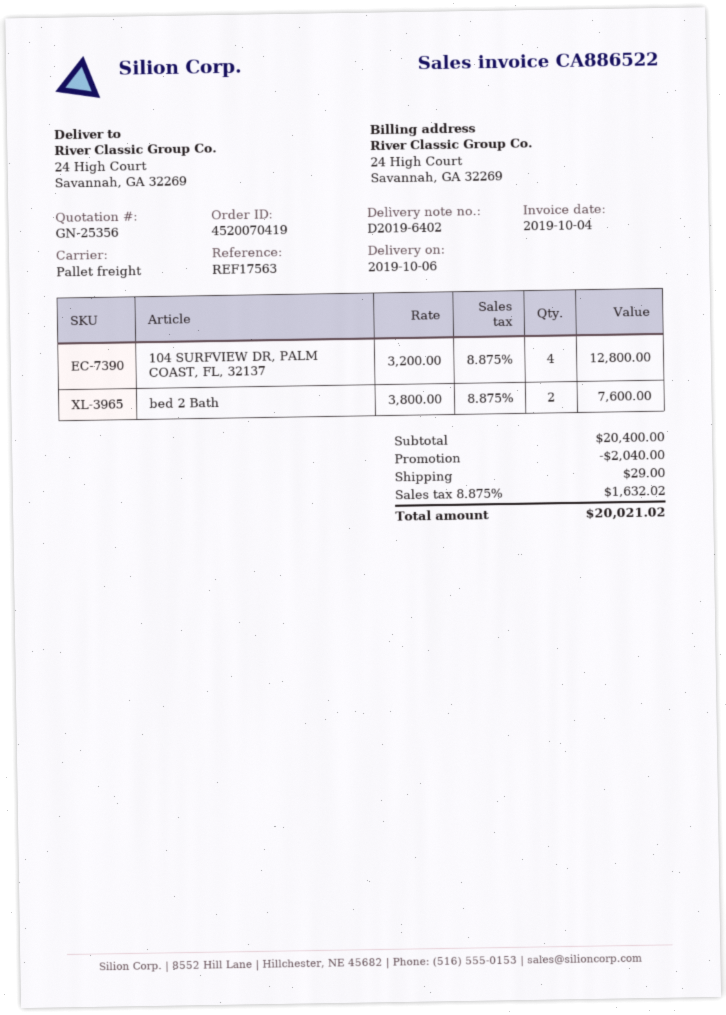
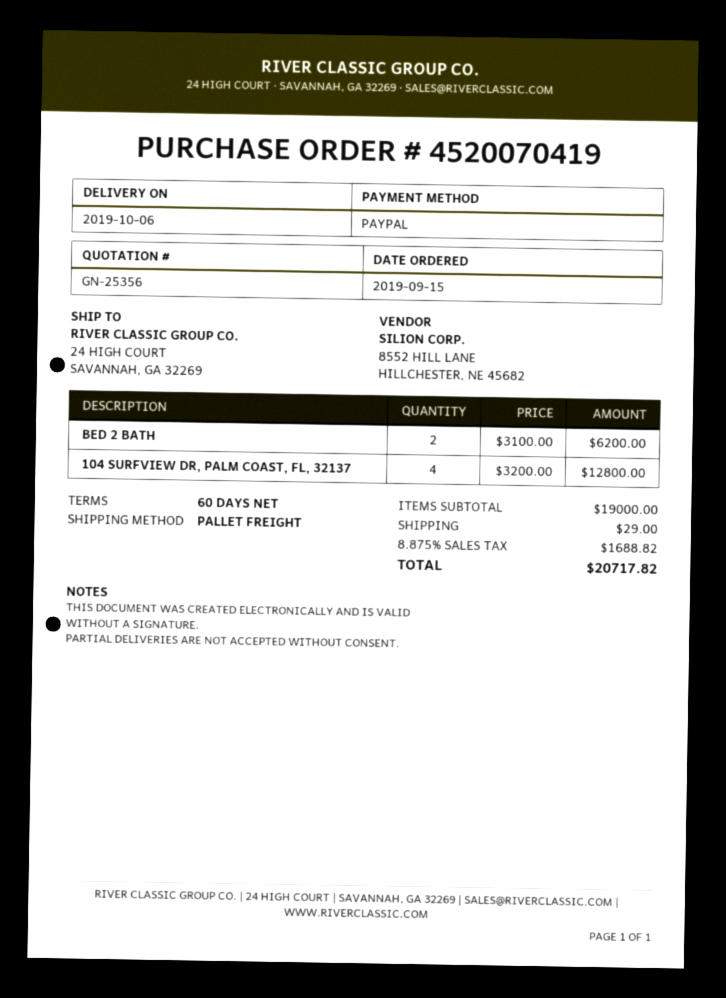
bed 2 Bath: 2 x 3800.00 = 7600.00 -> 2 x 3100.00 = 6200.00
subtotal: 20400.00 -> 19000.00
discount: 2040.00 -> none
tax: 8.875% = 1632.02 -> 8.875% = 1688.82
total: 20021.02 -> 20717.82

